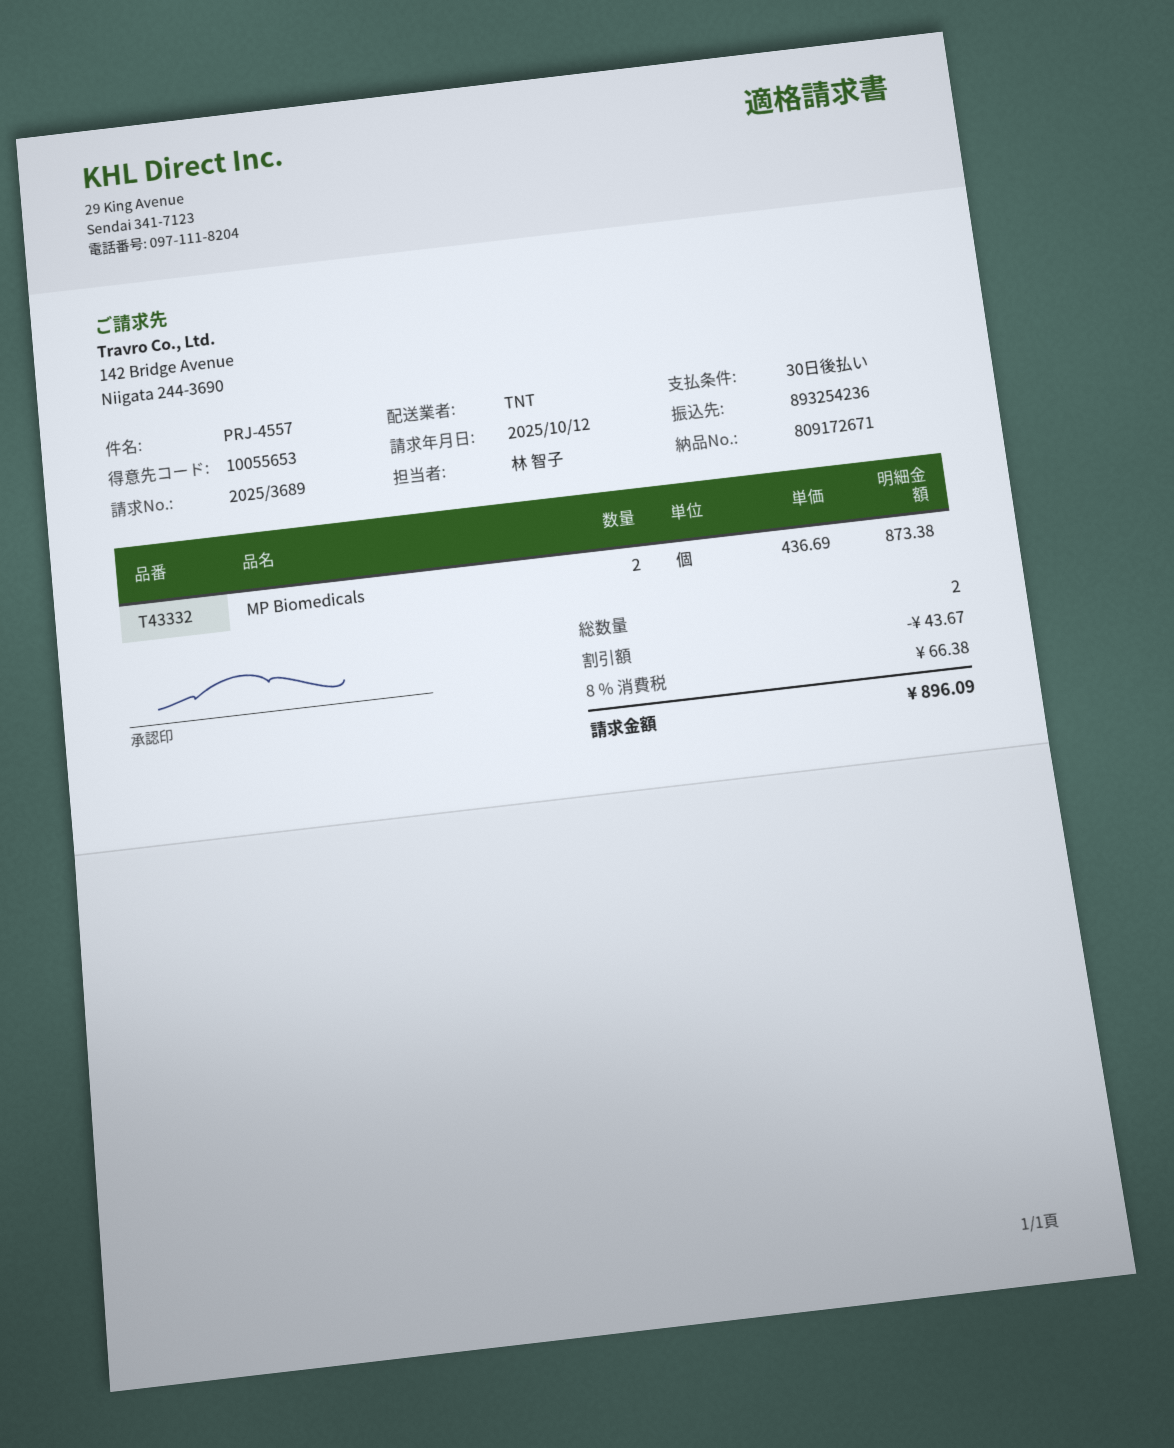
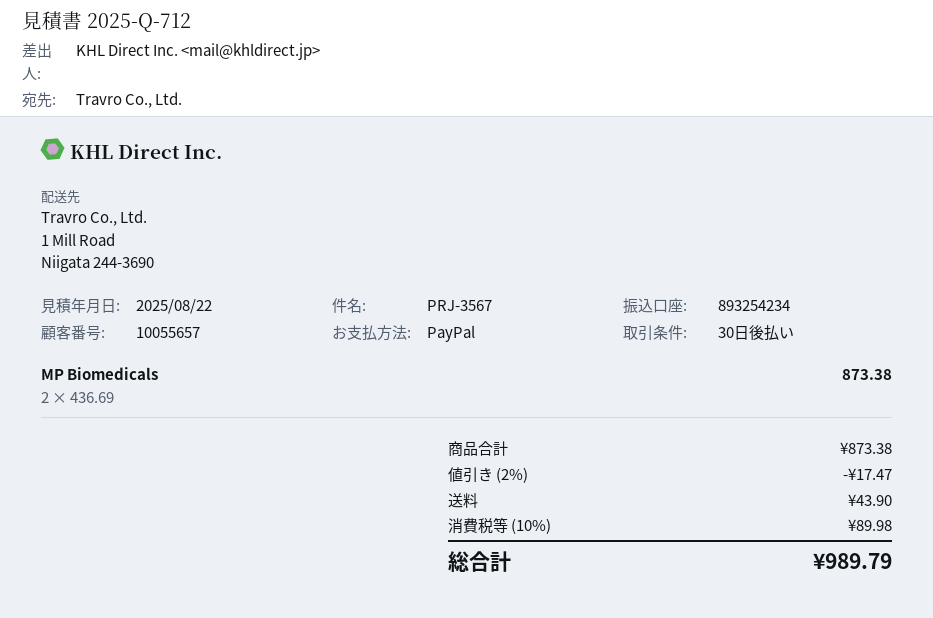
customer number: 10055653 -> 10055657
reference: PRJ-4557 -> PRJ-3567
bank account: 893254236 -> 893254234
discount: 43.67 -> 17.47
shipping: none -> 43.90
tax: 8% = 66.38 -> 10% = 89.98
total: 896.09 -> 989.79

